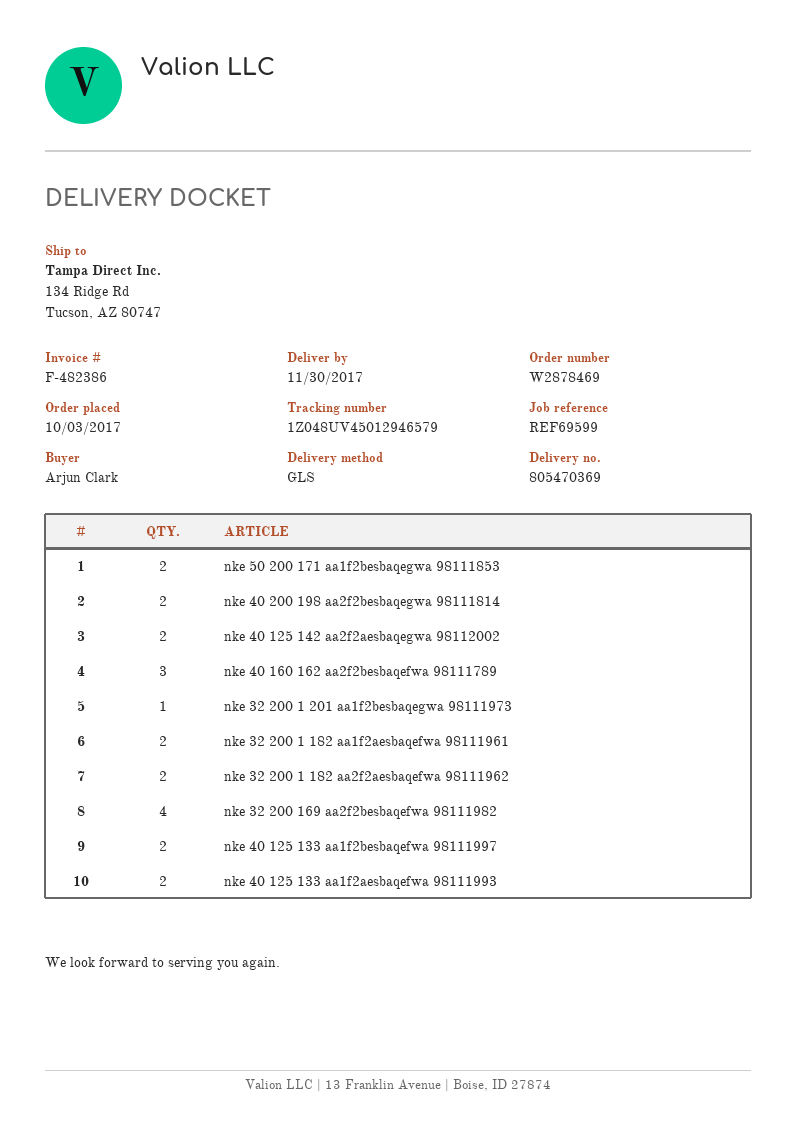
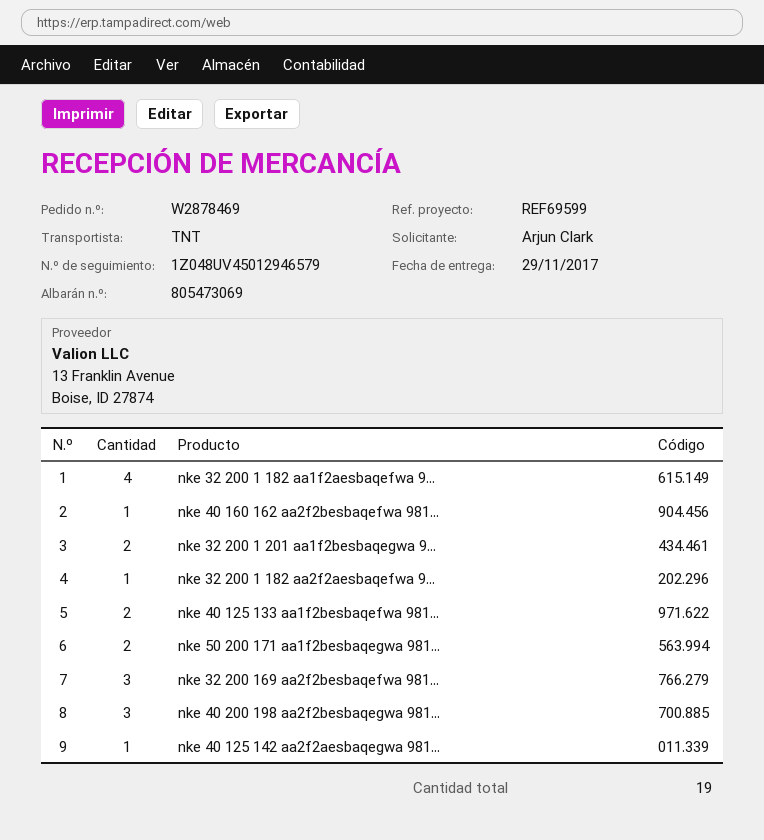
delivery note number: 805470369 -> 805473069
delivery date: 2017-11-30 -> 2017-11-29
shipping method: GLS -> TNT
nke 40 200 198 aa2f2besbaqegwa 98111814: 2 -> 3
nke 40 125 142 aa2f2aesbaqegwa 98112002: 2 -> 1
nke 40 160 162 aa2f2besbaqefwa 98111789: 3 -> 1
nke 32 200 1 201 aa1f2besbaqegwa 98111973: 1 -> 2
nke 32 200 1 182 aa1f2aesbaqefwa 98111961: 2 -> 4
nke 32 200 1 182 aa2f2aesbaqefwa 98111962: 2 -> 1
nke 32 200 169 aa2f2besbaqefwa 98111982: 4 -> 3
nke 40 125 133 aa1f2aesbaqefwa 98111993: 2 -> none

